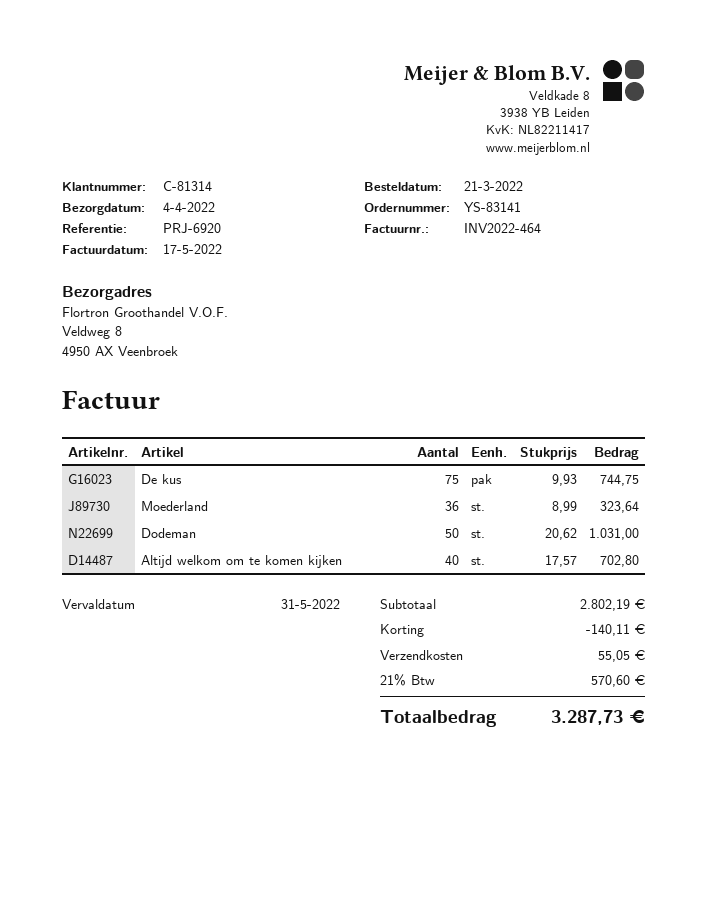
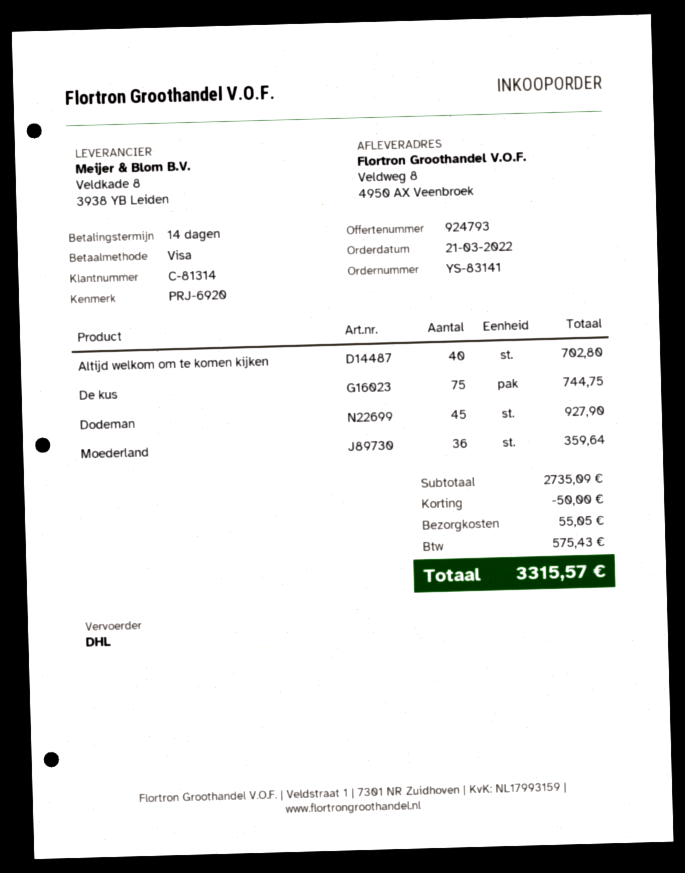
Moederland: 36 for 323.64 -> 36 for 359.64
Dodeman: 50 for 1031.00 -> 45 for 927.90
subtotal: 2802.19 -> 2735.09
discount: 140.11 -> 50.00
tax: 570.60 -> 575.43
total: 3287.73 -> 3315.57

